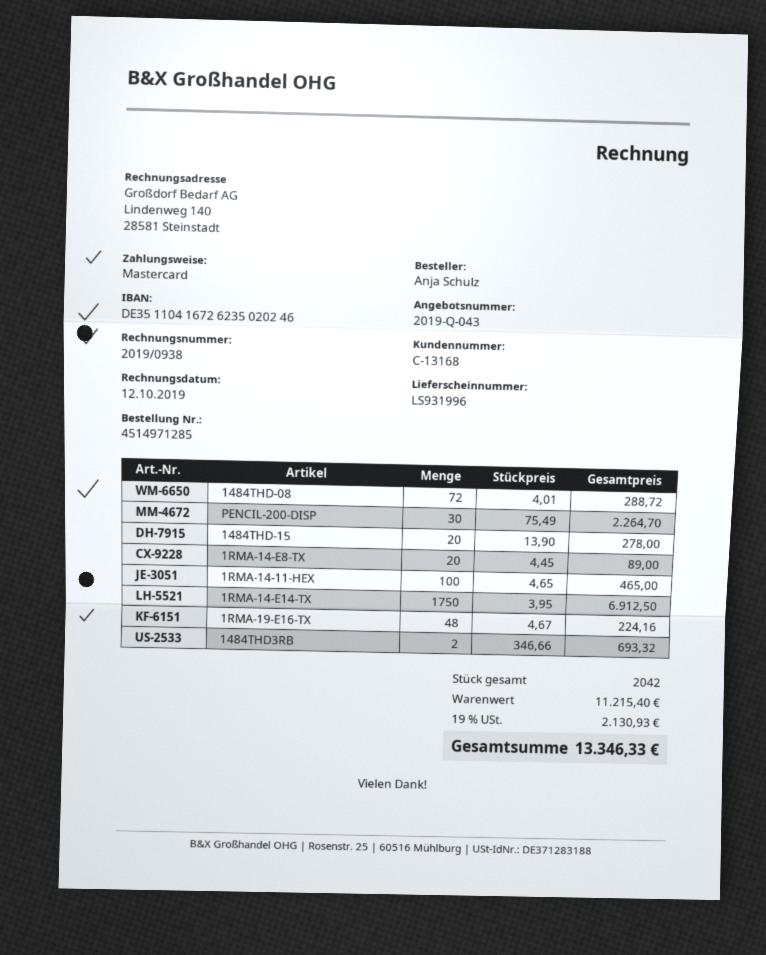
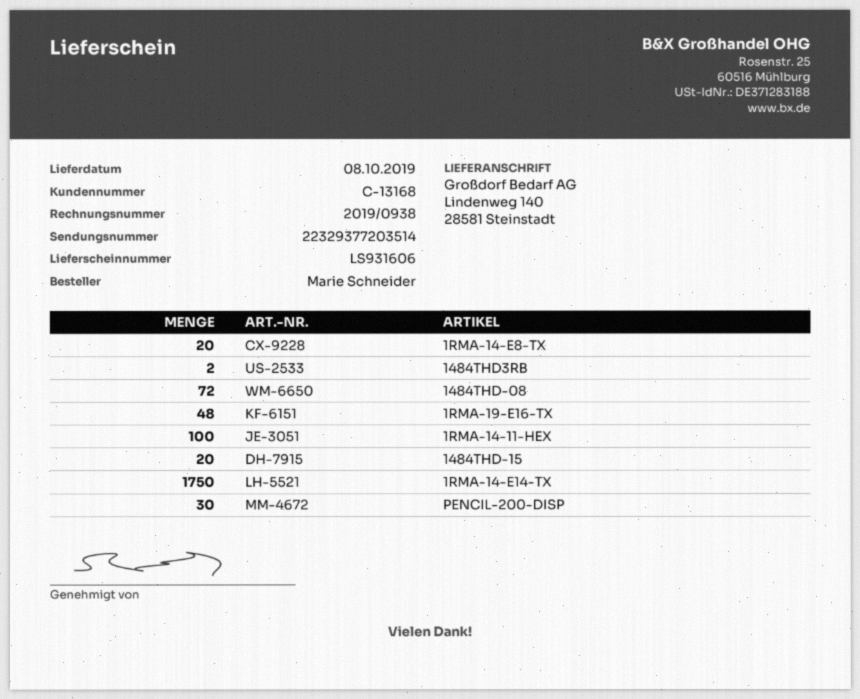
delivery note number: LS931996 -> LS931606
ordered by: Anja Schulz -> Marie Schneider

